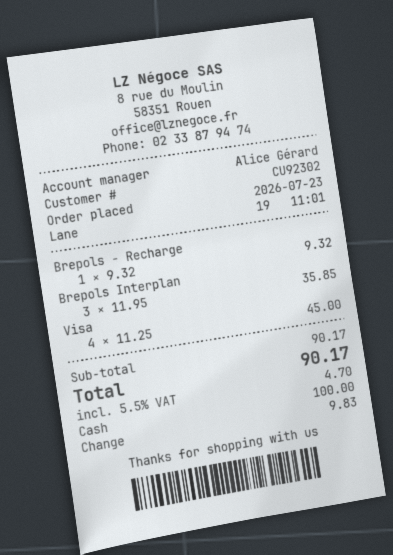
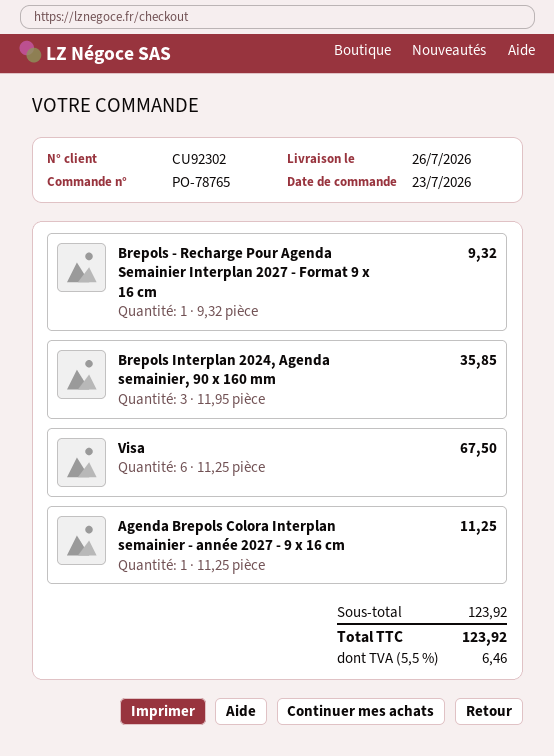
Visa: 4 x 11.25 = 45.00 -> 6 x 11.25 = 67.50
Agenda Brepols Colora Interplan semainier - année 2027 - 9 x 16 cm: none -> 1 x 11.25 = 11.25
subtotal: 90.17 -> 123.92
tax: 5.5% = 4.70 -> 5.5% = 6.46
total: 90.17 -> 123.92

